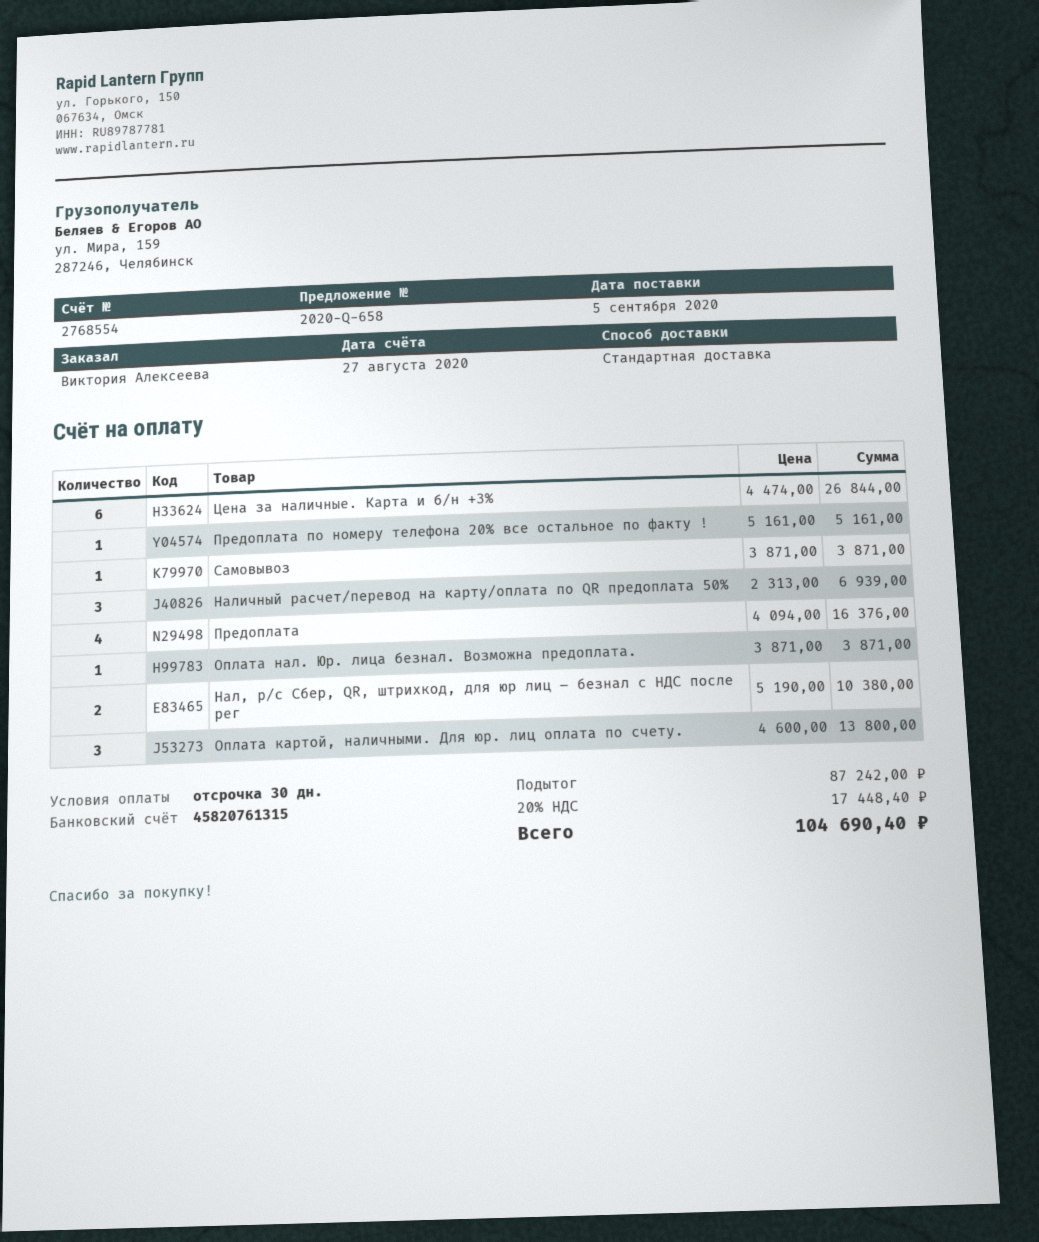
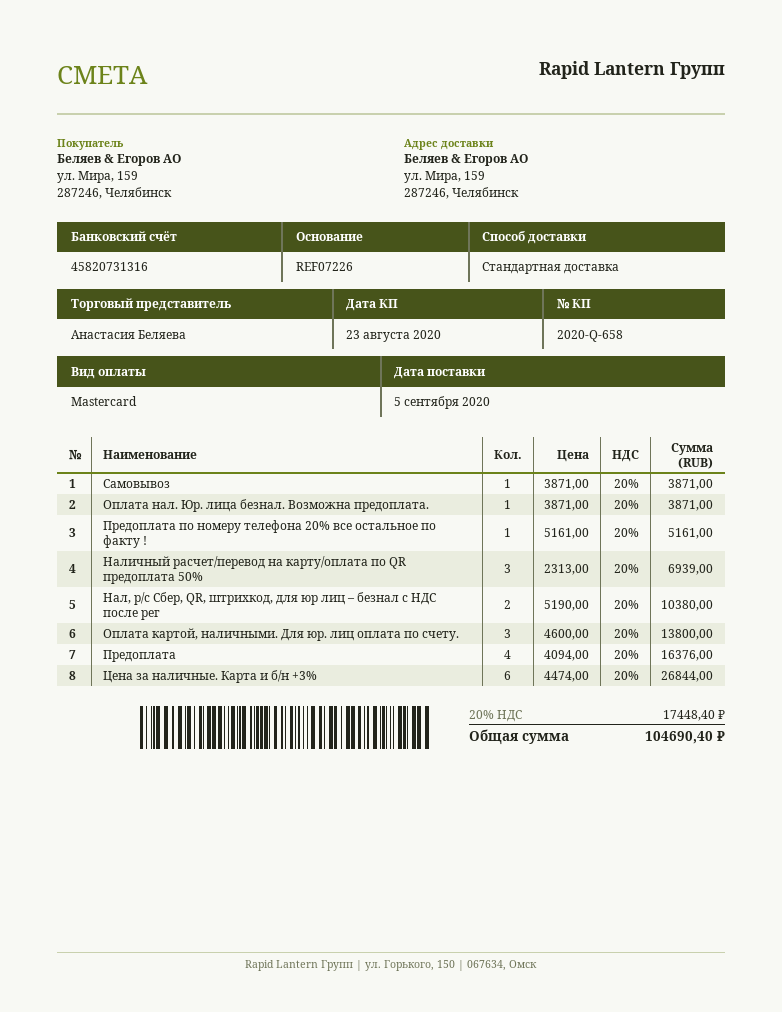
bank account: 45820761315 -> 45820731316

